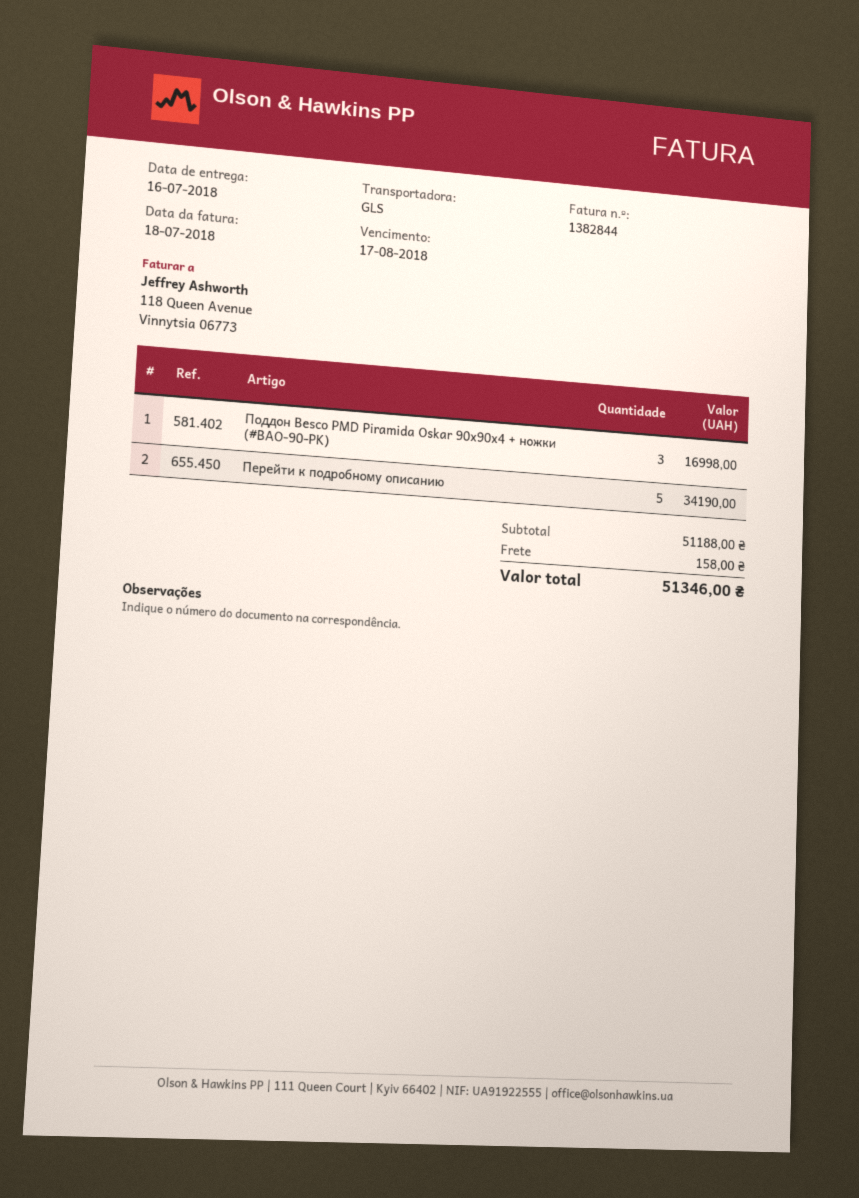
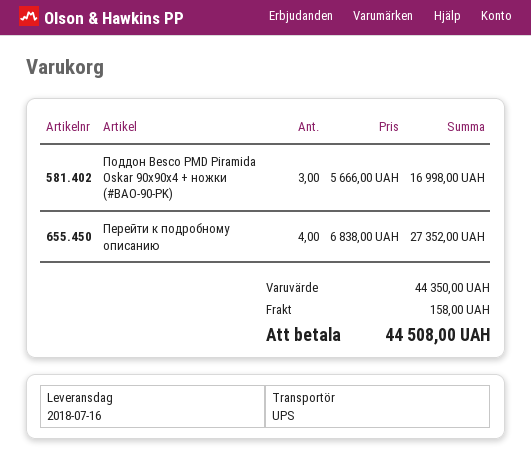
shipping method: GLS -> UPS
Перейти к подробному описанию: 5 for 34190.00 -> 4 for 27352.00
subtotal: 51188.00 -> 44350.00
total: 51346.00 -> 44508.00

